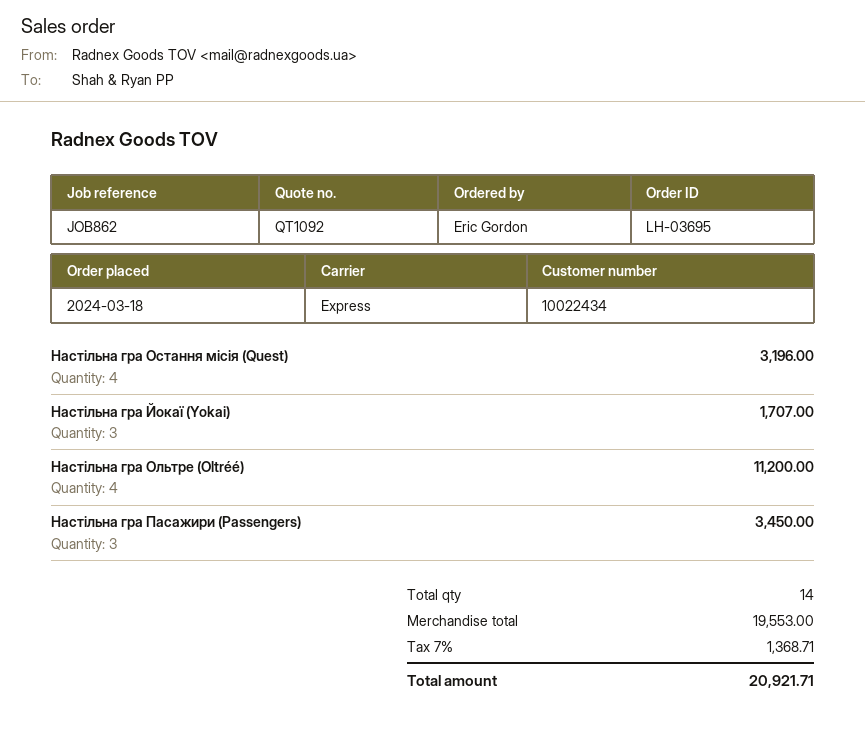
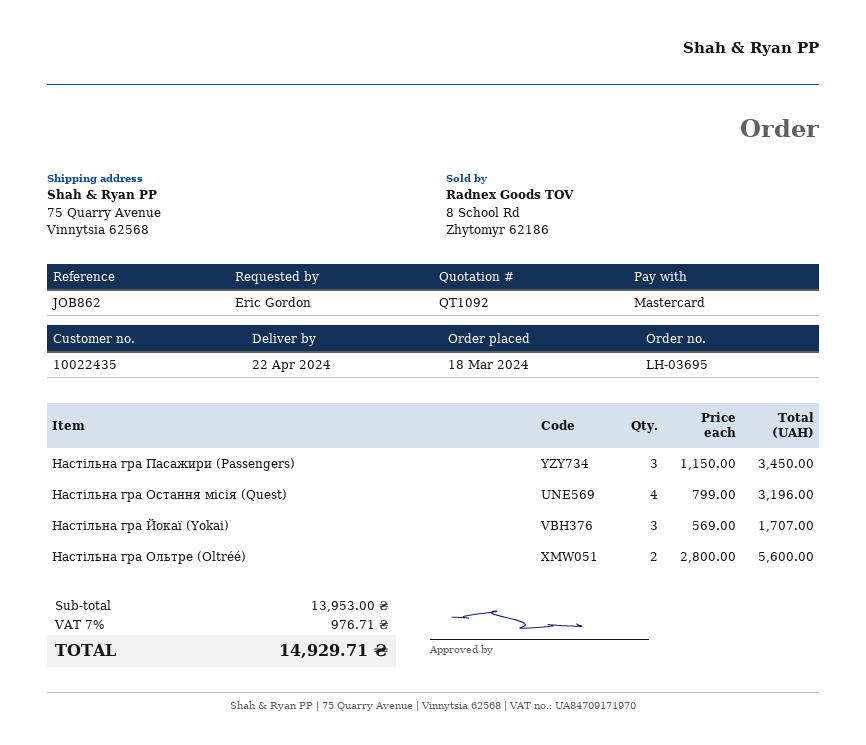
customer number: 10022434 -> 10022435
Настільна гра Ольтре (Oltréé): 4 for 11200.00 -> 2 for 5600.00
subtotal: 19553.00 -> 13953.00
tax: 7% = 1368.71 -> 7% = 976.71
total: 20921.71 -> 14929.71

